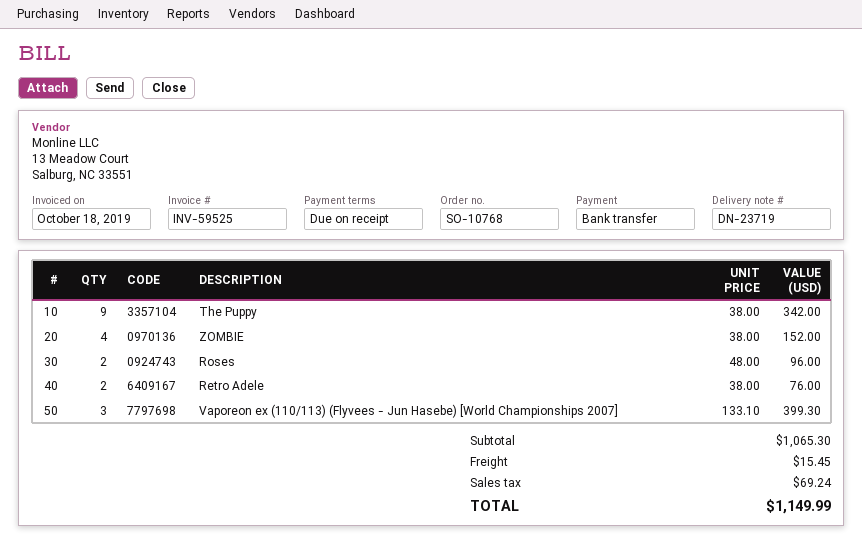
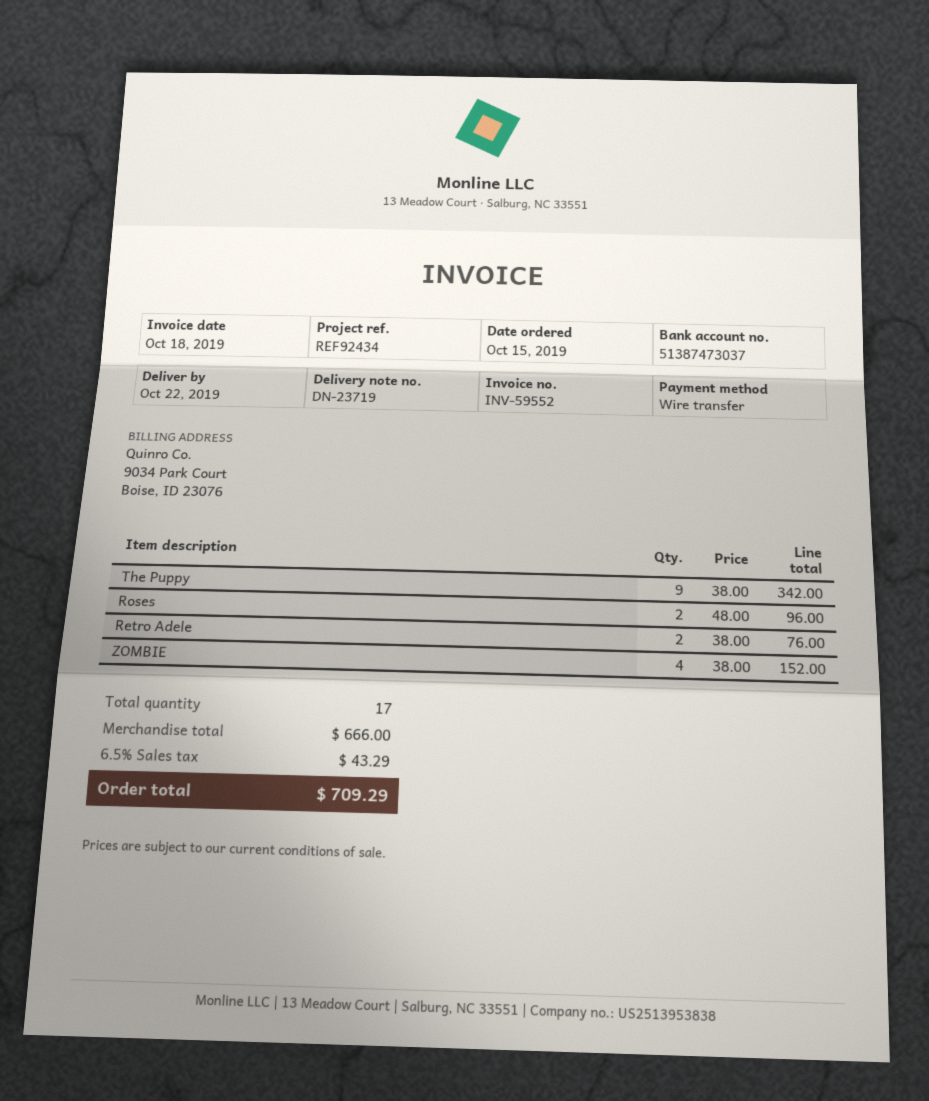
invoice number: INV-59525 -> INV-59552
Vaporeon ex (110/113) (Flyvees - Jun Hasebe) [World Championships 2007]: 3 x 133.10 = 399.30 -> none
subtotal: 1065.30 -> 666.00
shipping: 15.45 -> none
tax: 69.24 -> 43.29
total: 1149.99 -> 709.29

